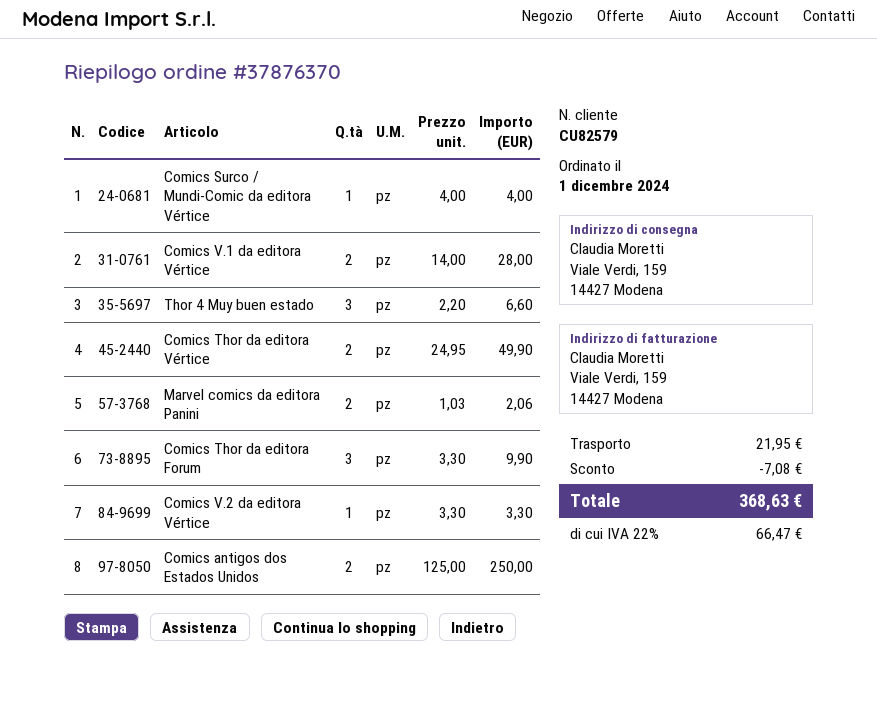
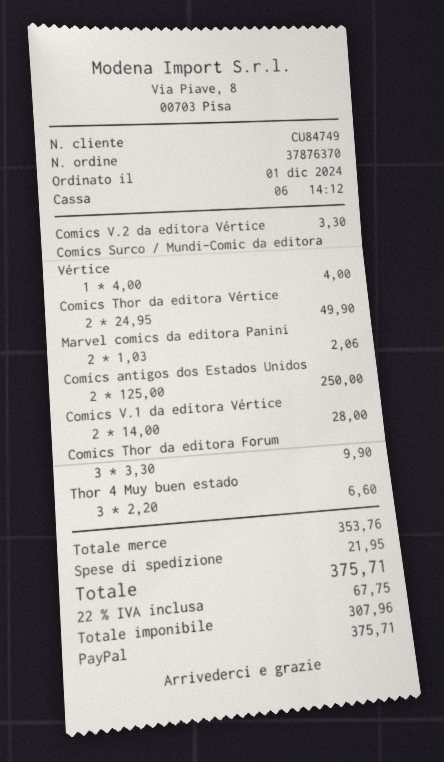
customer number: CU82579 -> CU84749
discount: 7.08 -> none
tax: 22% = 66.47 -> 22% = 67.75
total: 368.63 -> 375.71

